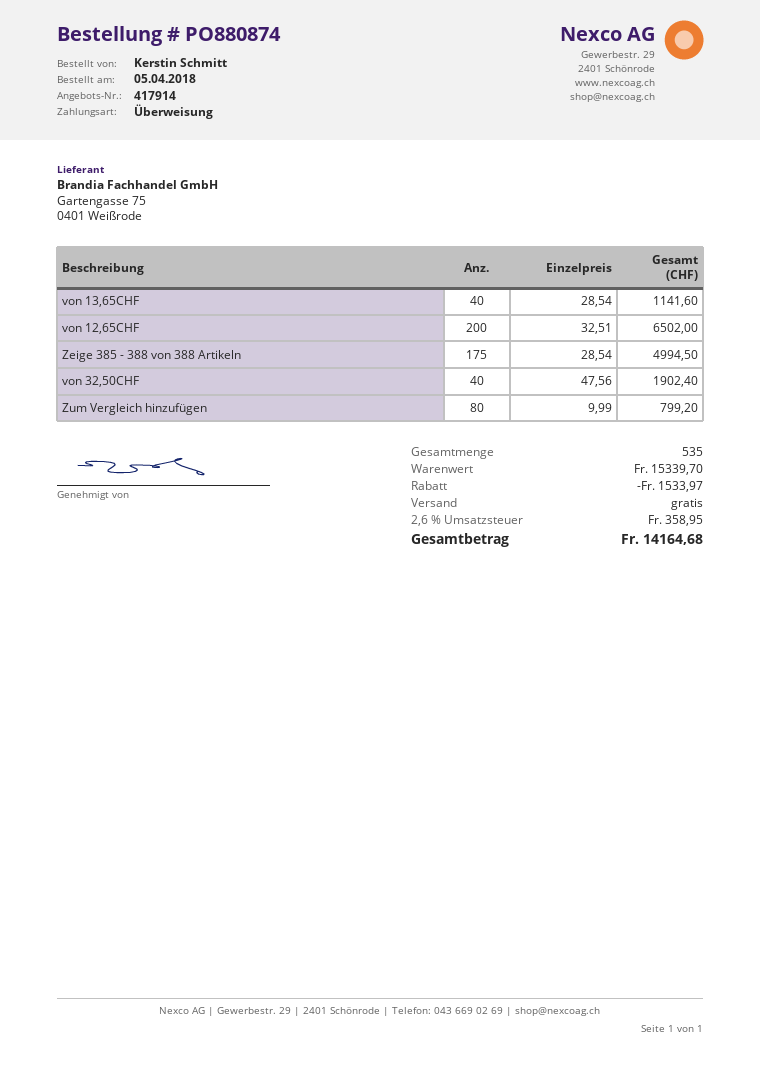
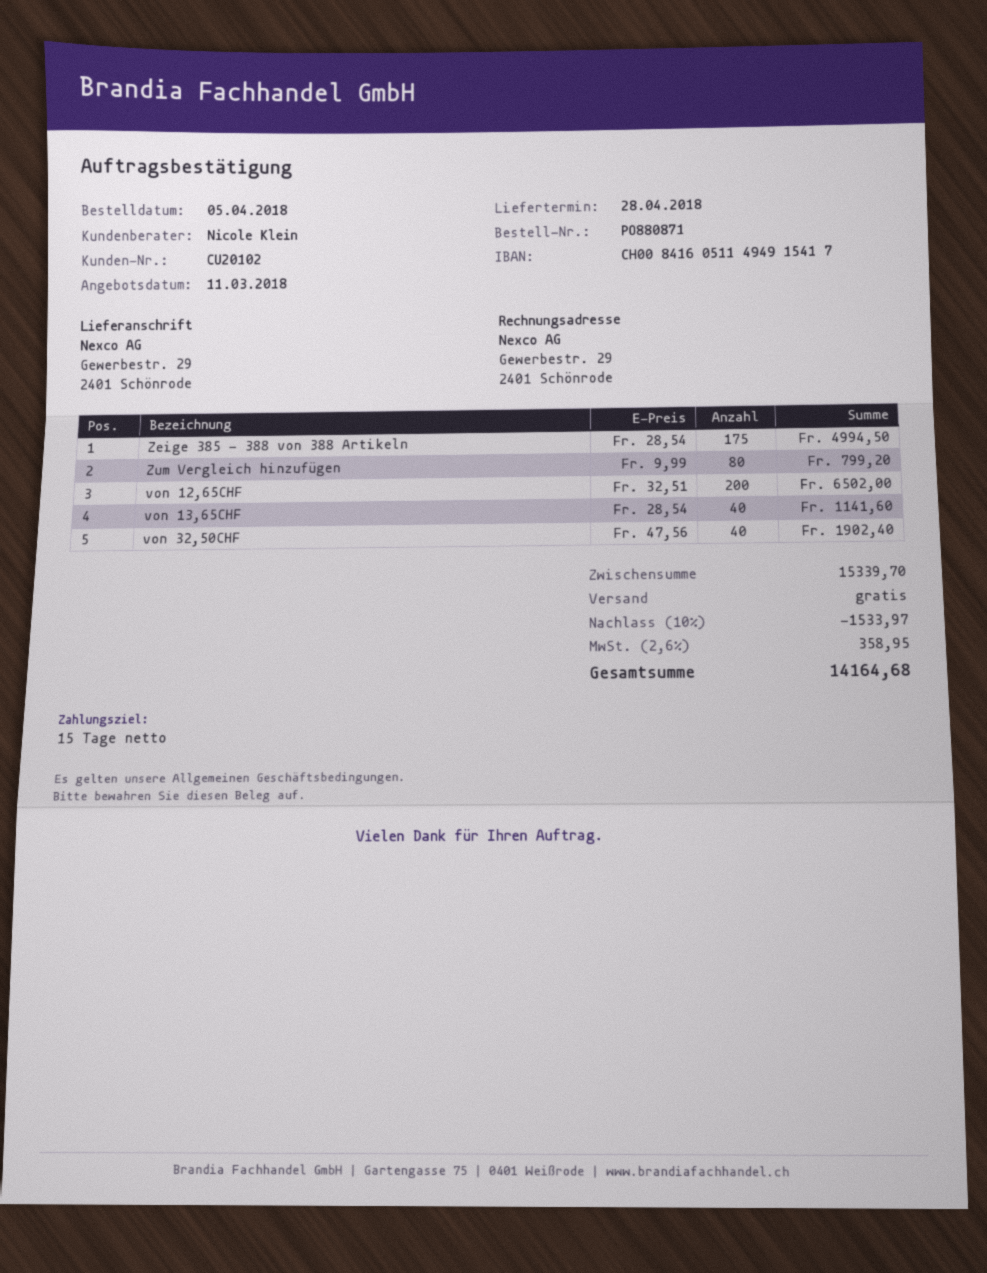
order number: PO880874 -> PO880871

